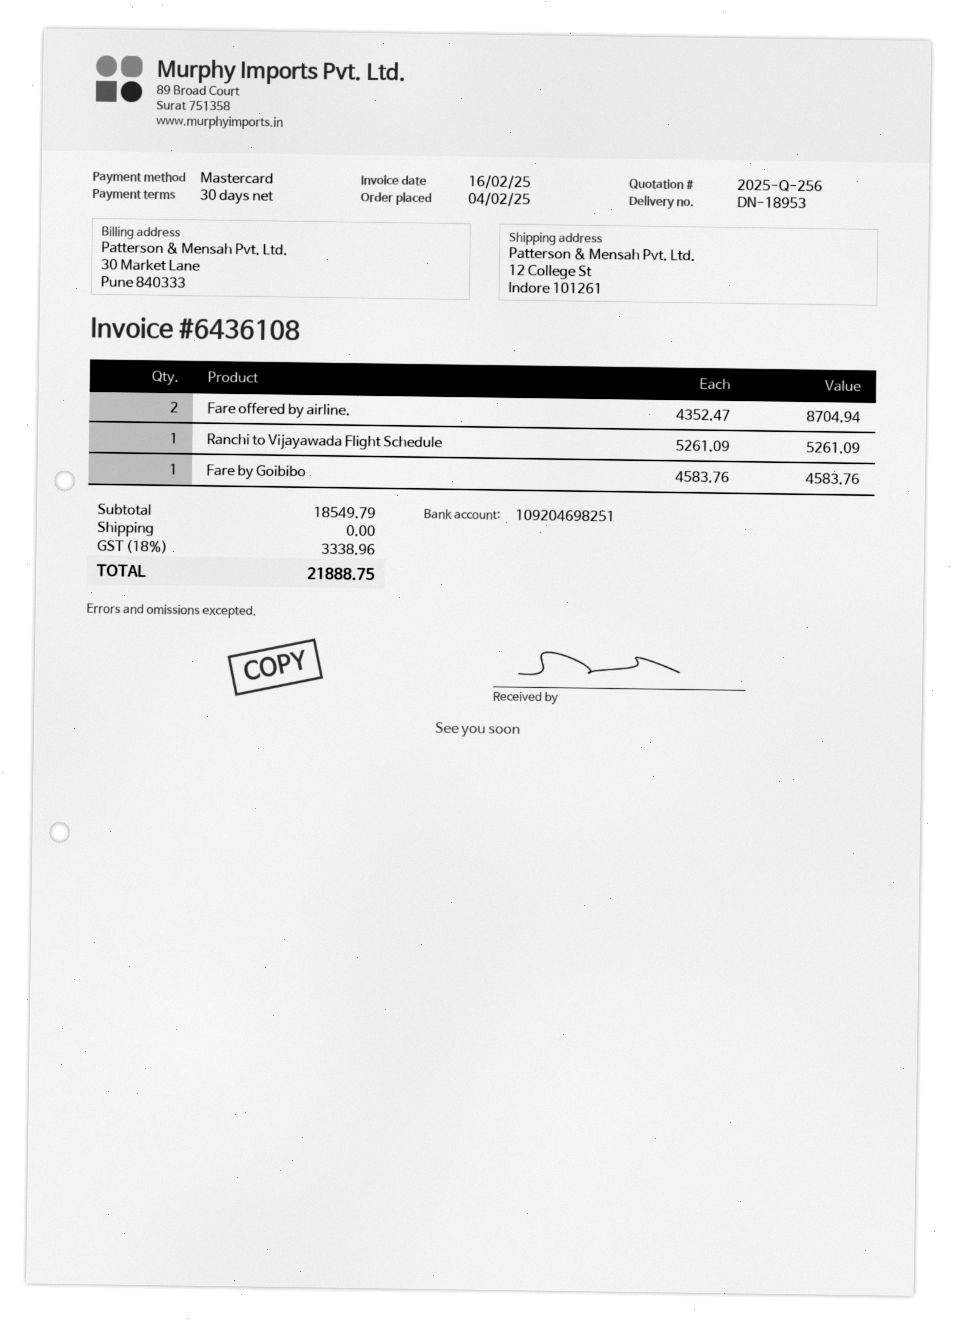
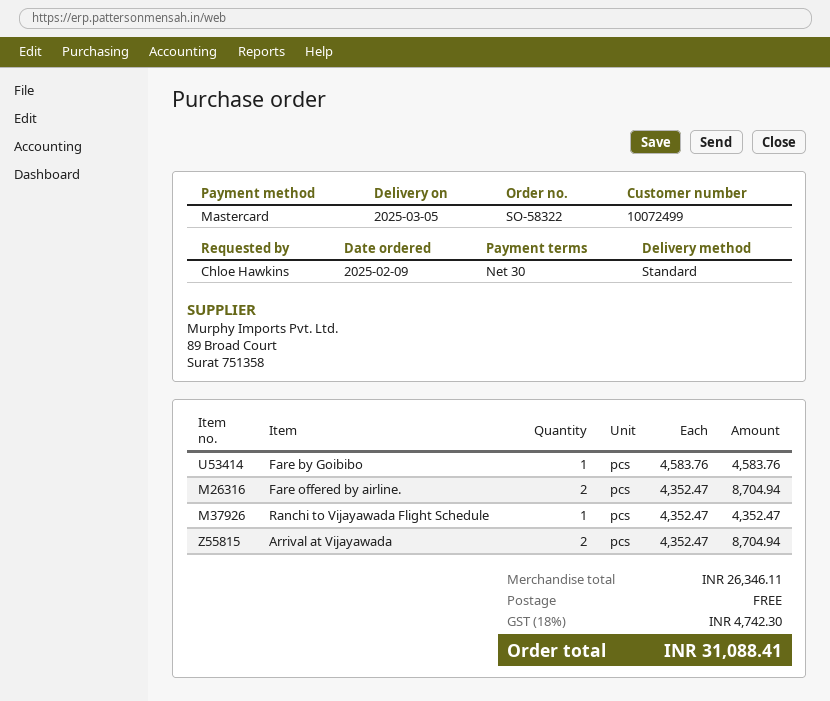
order date: 2025-02-04 -> 2025-02-09
Ranchi to Vijayawada Flight Schedule: 1 x 5261.09 = 5261.09 -> 1 x 4352.47 = 4352.47
Arrival at Vijayawada: none -> 2 x 4352.47 = 8704.94
subtotal: 18549.79 -> 26346.11
tax: 18% = 3338.96 -> 18% = 4742.30
total: 21888.75 -> 31088.41

